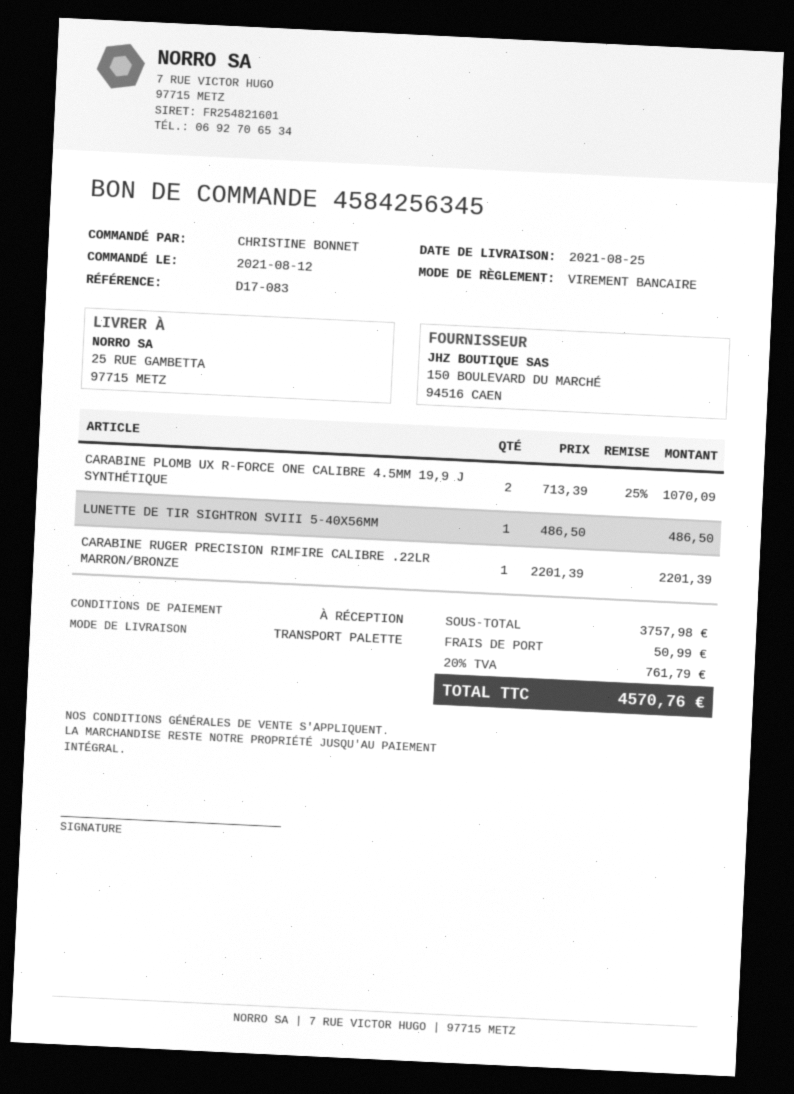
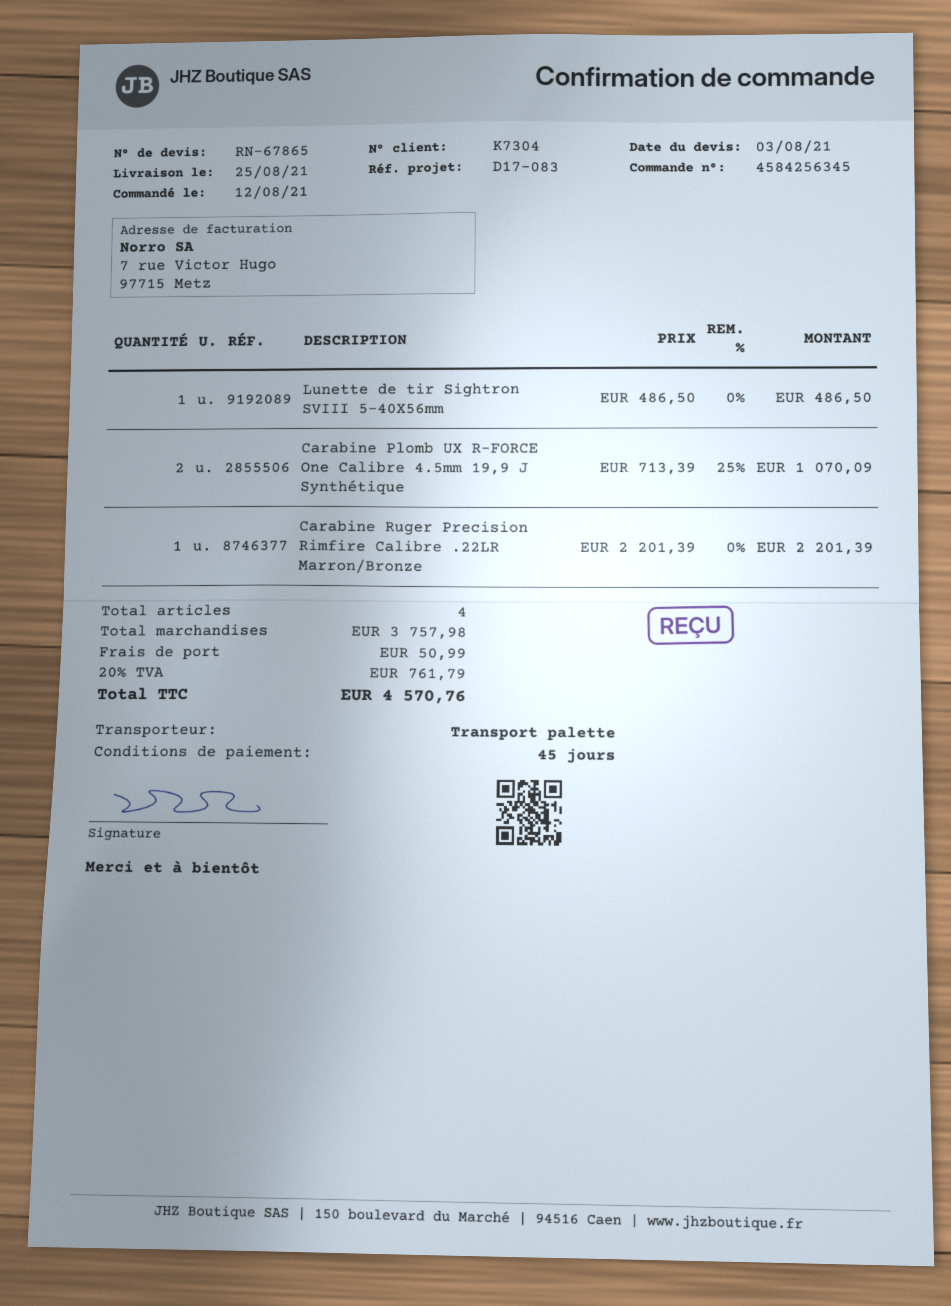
payment terms: on receipt -> 45 days

